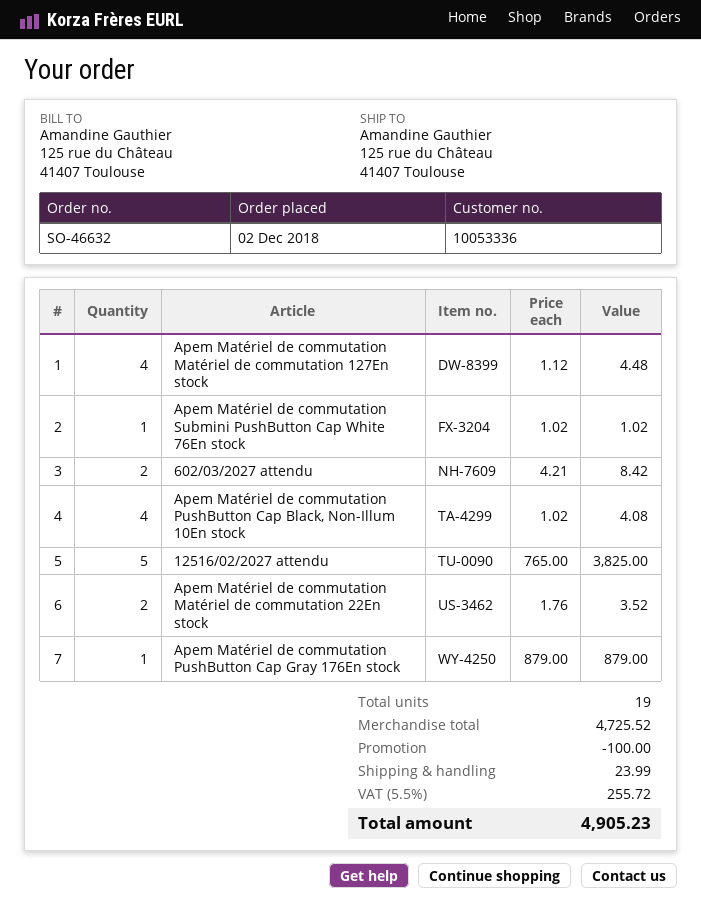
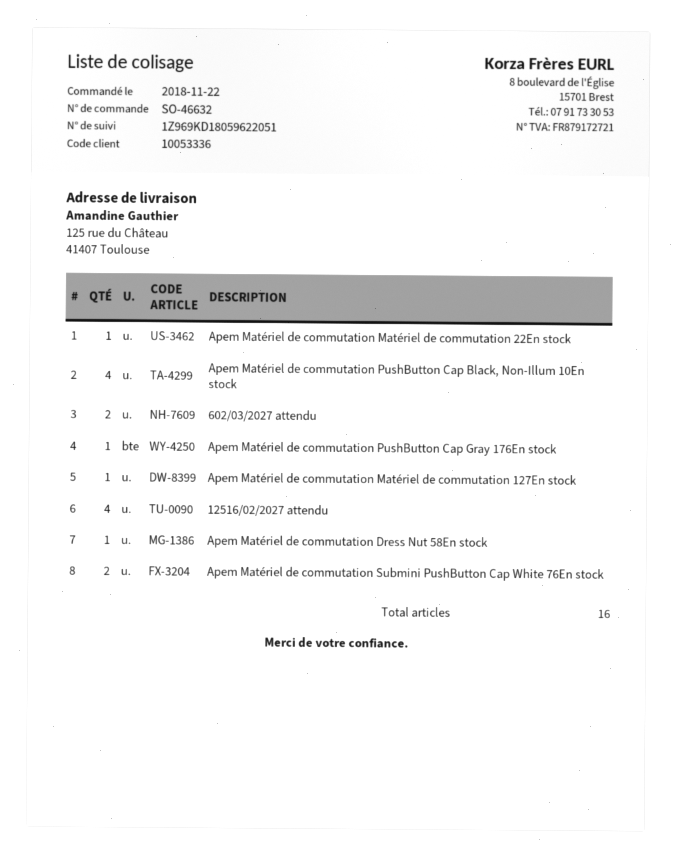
order date: 2018-12-02 -> 2018-11-22
Apem Matériel de commutation Matériel de commutation 127En stock: 4 -> 1
Apem Matériel de commutation Submini PushButton Cap White 76En stock: 1 -> 2
12516/02/2027 attendu: 5 -> 4
Apem Matériel de commutation Matériel de commutation 22En stock: 2 -> 1
Apem Matériel de commutation Dress Nut 58En stock: none -> 1
total quantity: 19 -> 16

